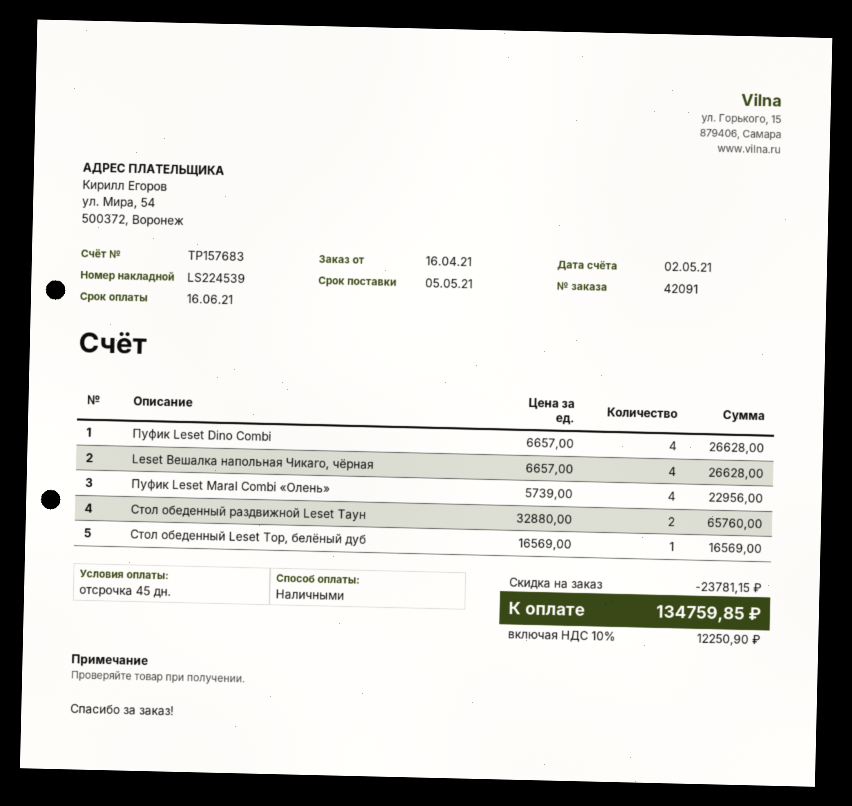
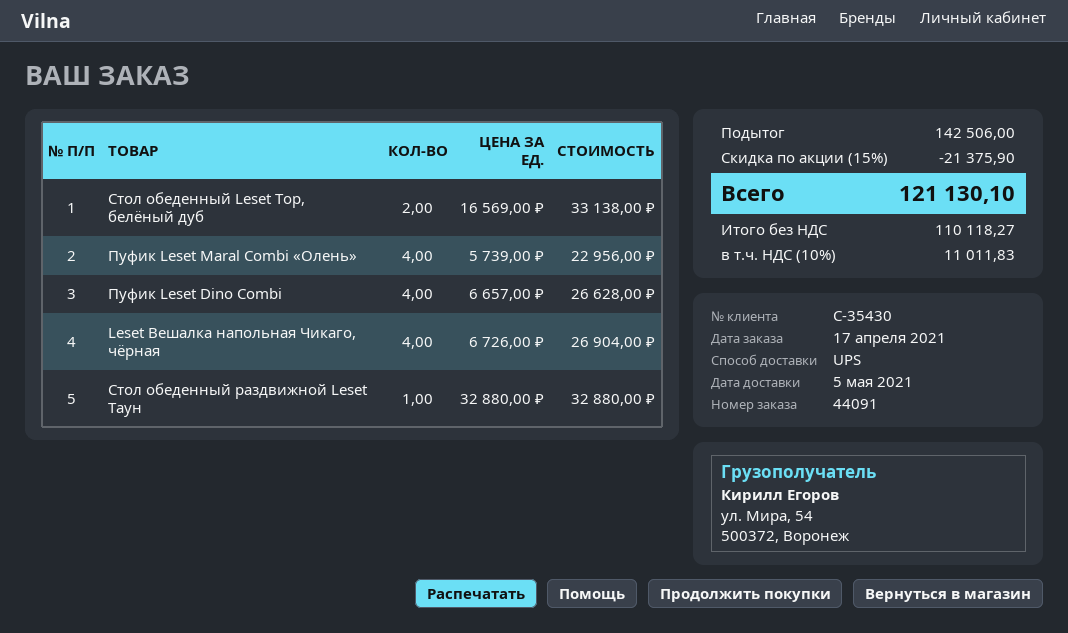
order number: 42091 -> 44091
order date: 2021-04-16 -> 2021-04-17
Leset Вешалка напольная Чикаго, чёрная: 4 x 6657.00 = 26628.00 -> 4 x 6726.00 = 26904.00
Стол обеденный раздвижной Leset Таун: 2 x 32880.00 = 65760.00 -> 1 x 32880.00 = 32880.00
Стол обеденный Leset Тор, белёный дуб: 1 x 16569.00 = 16569.00 -> 2 x 16569.00 = 33138.00
discount: 23781.15 -> 21375.90
tax: 10% = 12250.90 -> 10% = 11011.83
total: 134759.85 -> 121130.10

